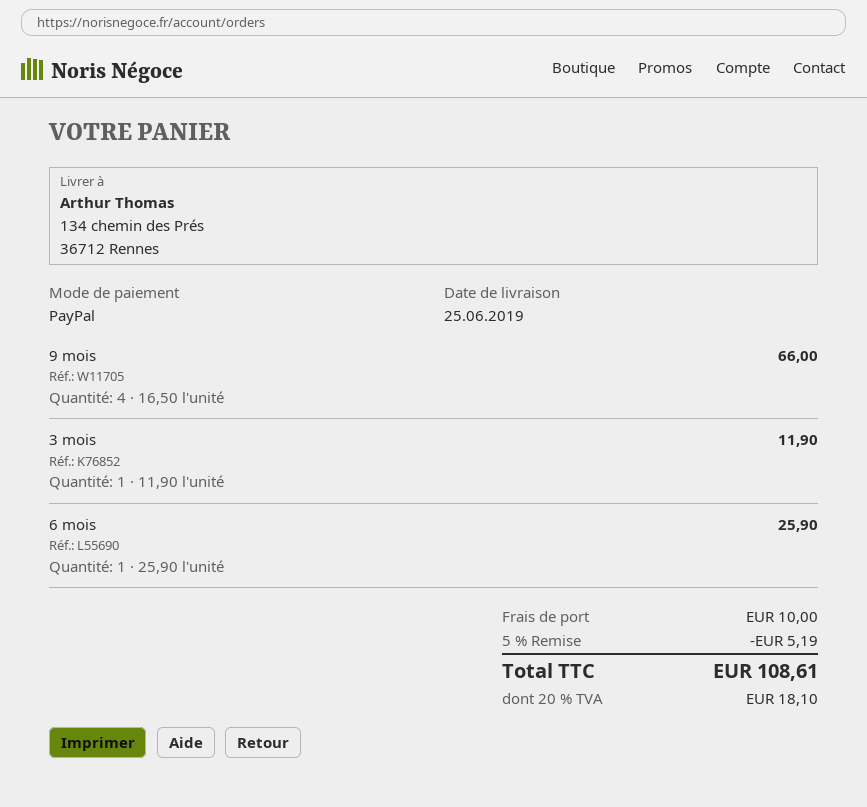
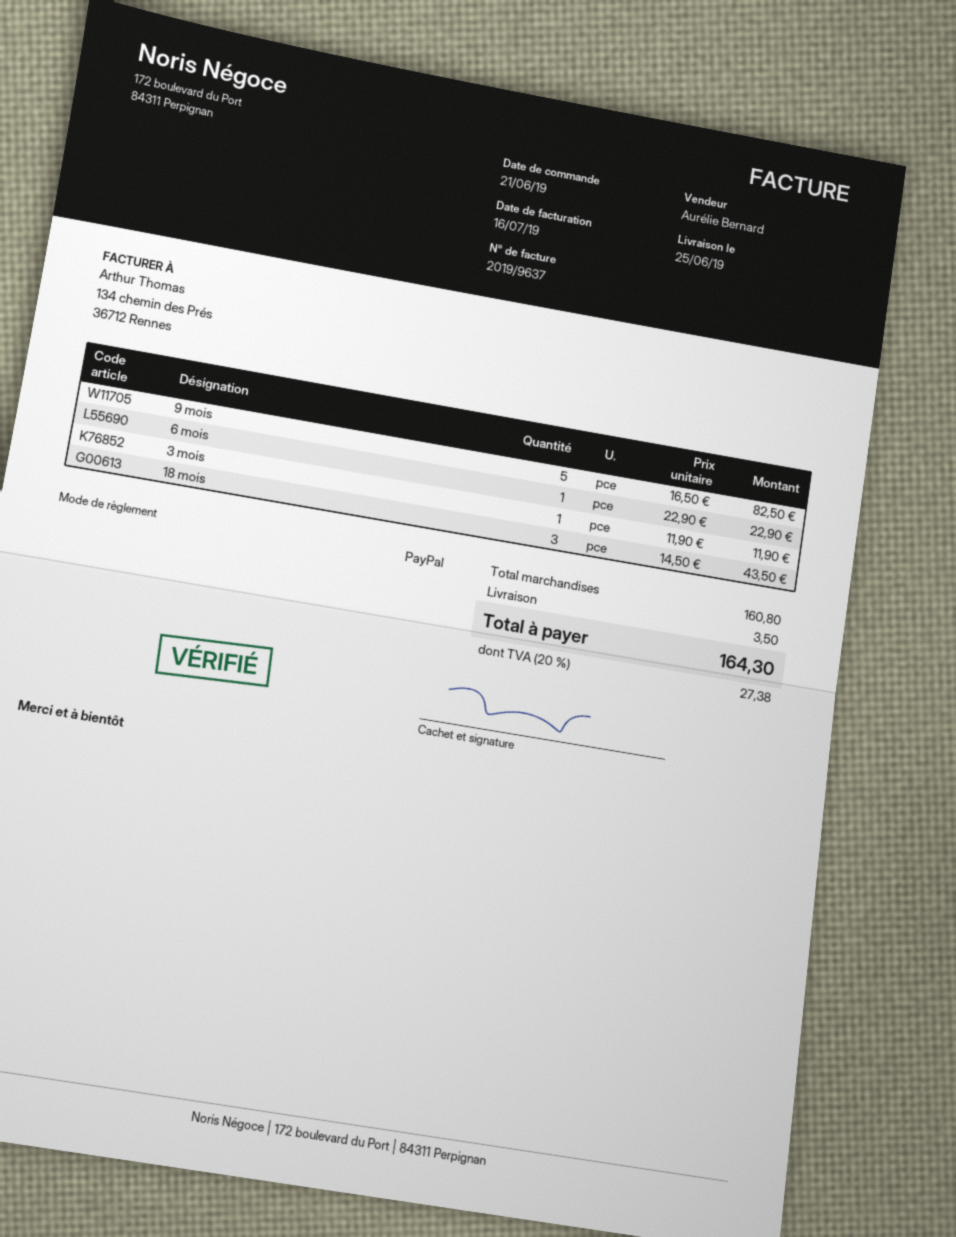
9 mois: 4 x 16.50 = 66.00 -> 5 x 16.50 = 82.50
6 mois: 1 x 25.90 = 25.90 -> 1 x 22.90 = 22.90
18 mois: none -> 3 x 14.50 = 43.50
discount: 5% = 5.19 -> none
shipping: 10.00 -> 3.50
tax: 20% = 18.10 -> 20% = 27.38
total: 108.61 -> 164.30

